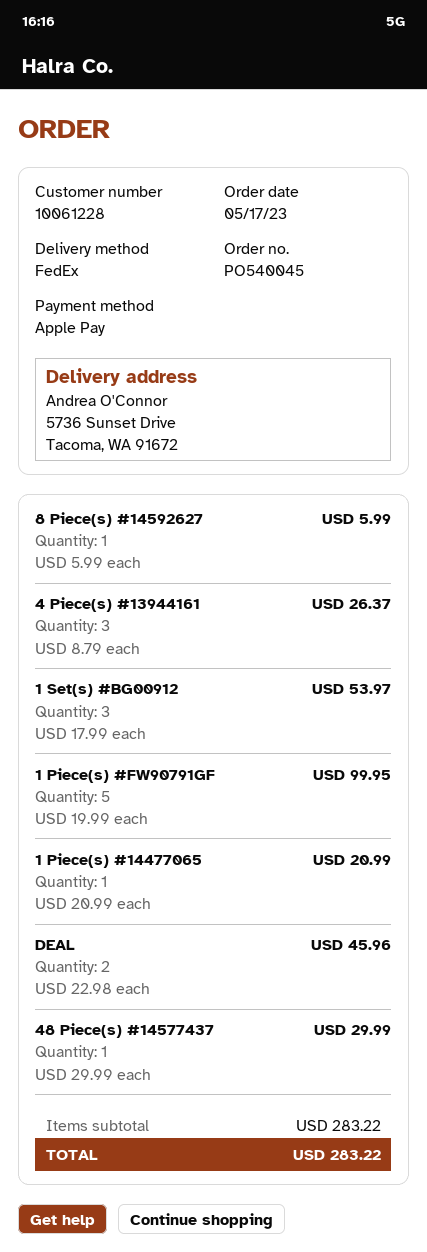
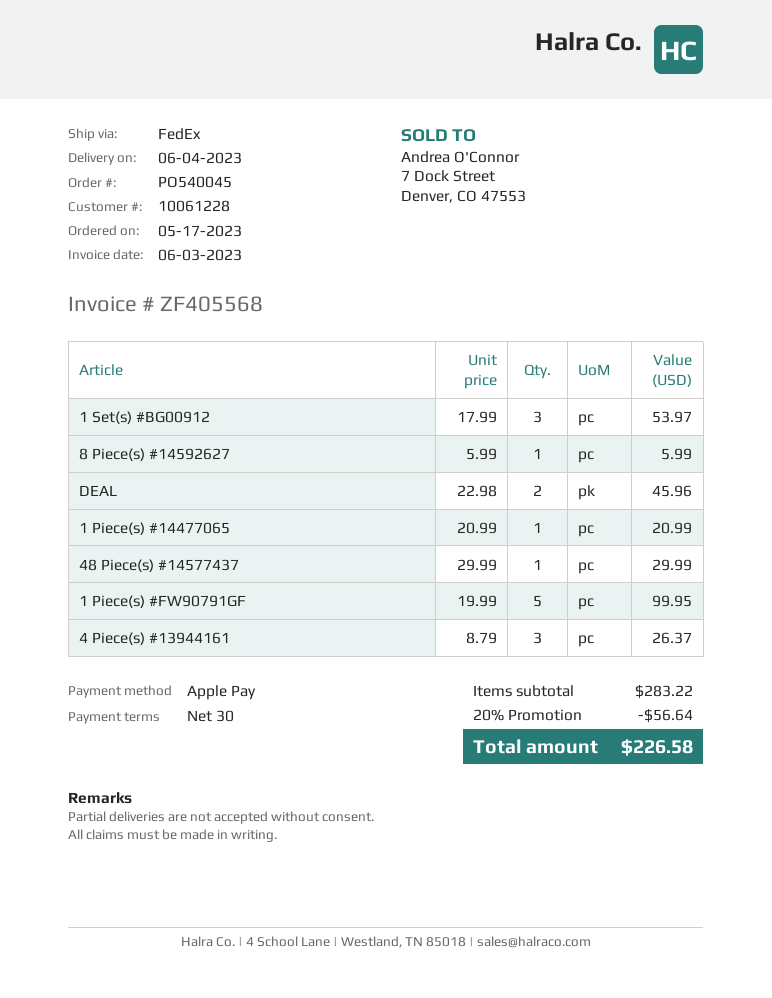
discount: none -> 20% = 56.64
total: 283.22 -> 226.58

